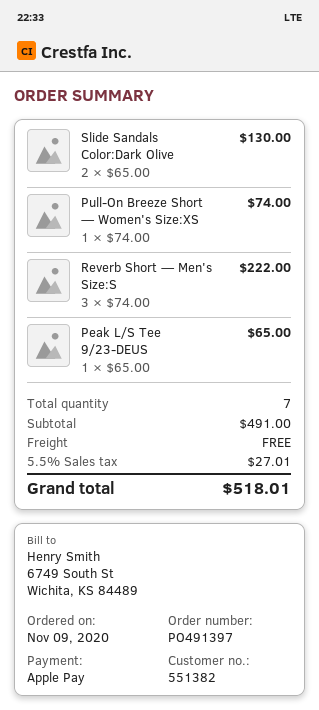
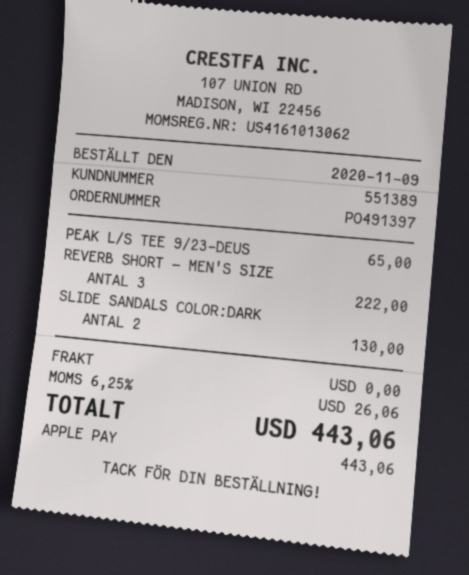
customer number: 551382 -> 551389
Pull-On Breeze Short — Women's Size:XS: 1 for 74.00 -> none
tax: 5.5% = 27.01 -> 6.25% = 26.06
total: 518.01 -> 443.06

